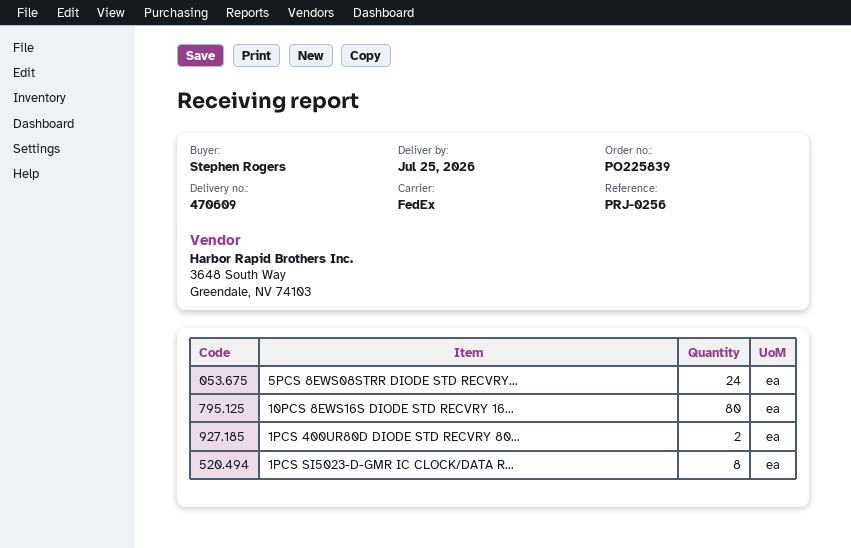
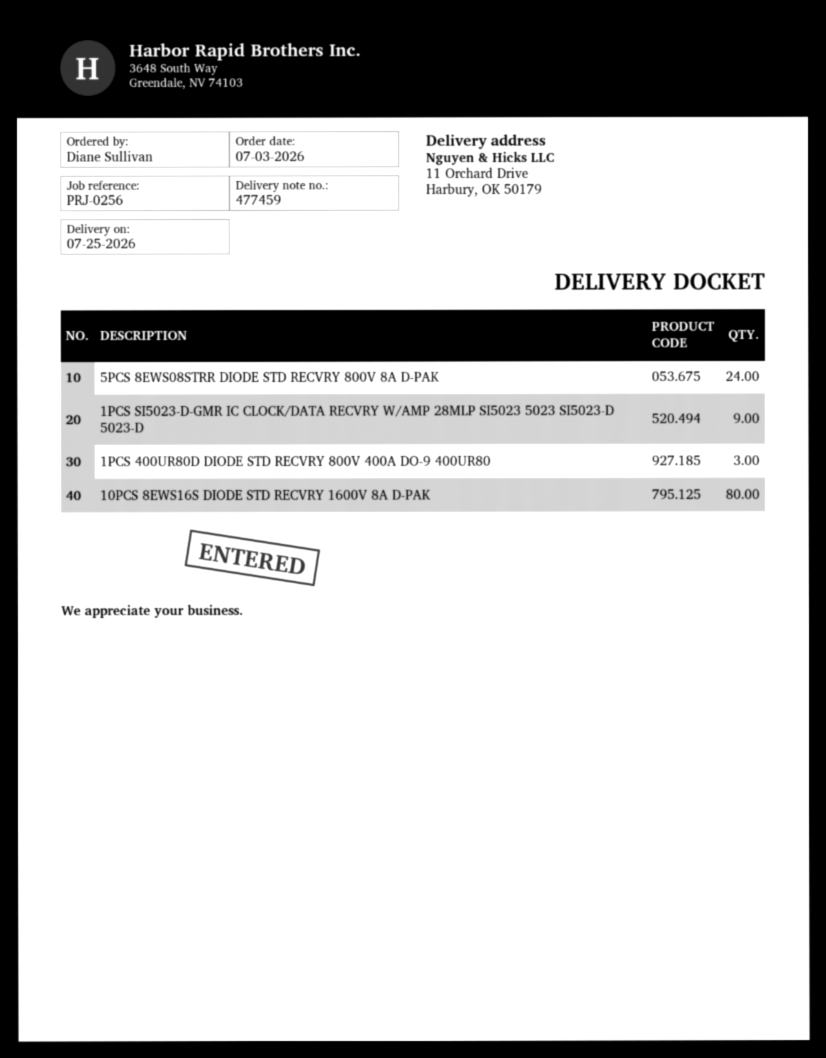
delivery note number: 470609 -> 477459
ordered by: Stephen Rogers -> Diane Sullivan
1PCS 400UR80D DIODE STD RECVRY 80...: 2 -> 3
1PCS SI5023-D-GMR IC CLOCK/DATA R...: 8 -> 9

